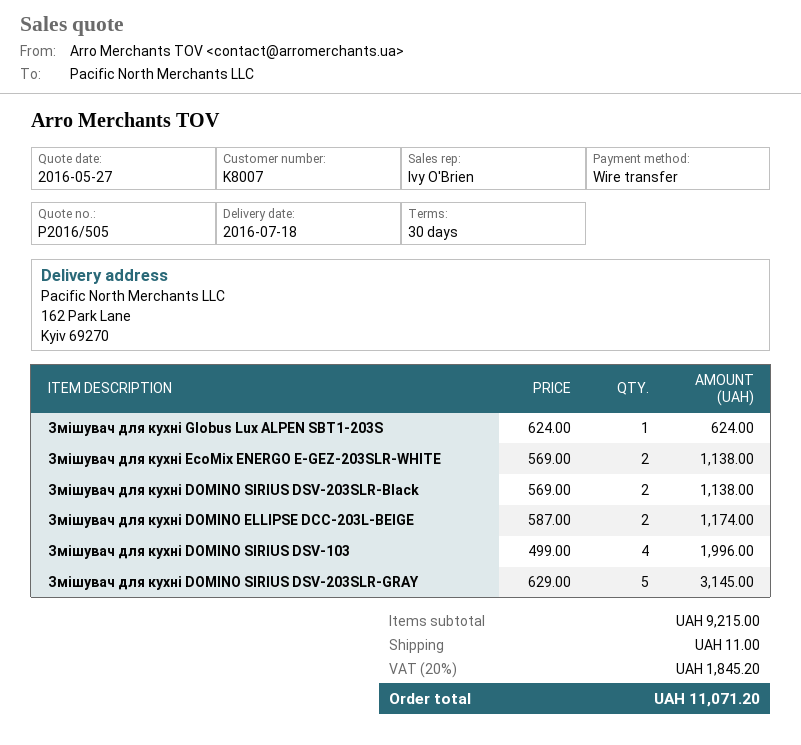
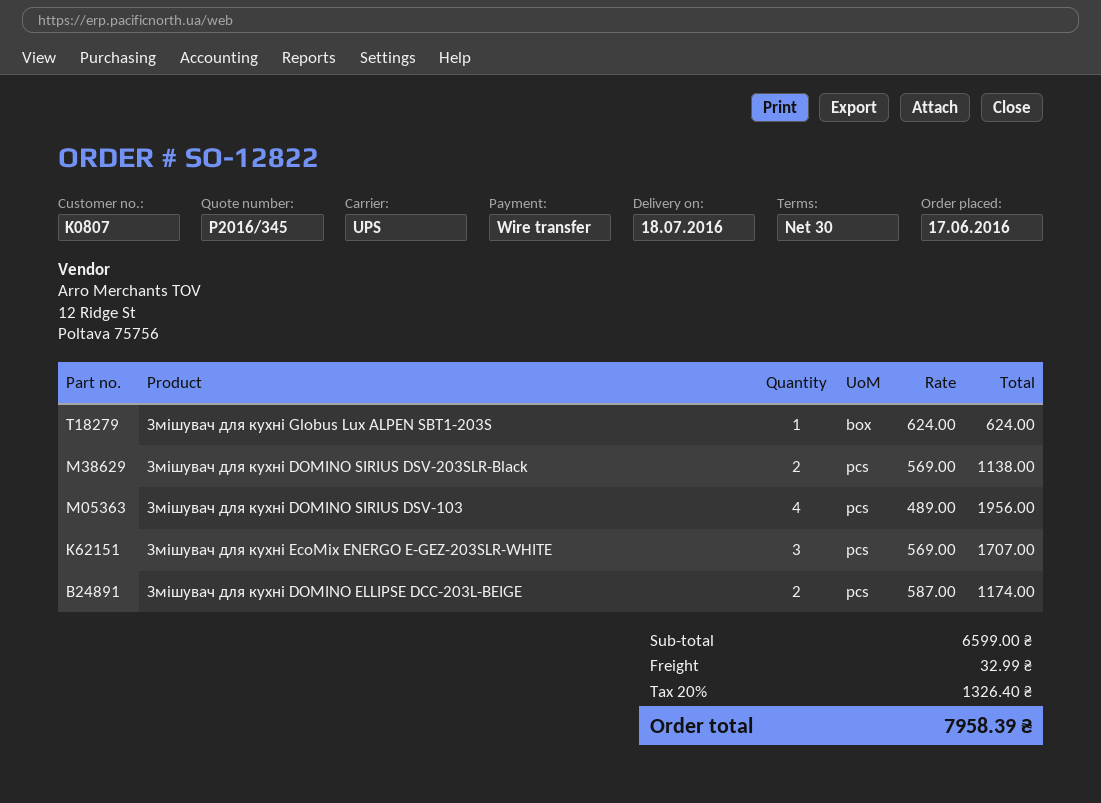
quote number: P2016/505 -> P2016/345
customer number: K8007 -> K0807
Змішувач для кухні EcoMix ENERGO E-GEZ-203SLR-WHITE: 2 x 569.00 = 1138.00 -> 3 x 569.00 = 1707.00
Змішувач для кухні DOMINO SIRIUS DSV-103: 4 x 499.00 = 1996.00 -> 4 x 489.00 = 1956.00
Змішувач для кухні DOMINO SIRIUS DSV-203SLR-GRAY: 5 x 629.00 = 3145.00 -> none
subtotal: 9215.00 -> 6599.00
shipping: 11.00 -> 32.99
tax: 20% = 1845.20 -> 20% = 1326.40
total: 11071.20 -> 7958.39

